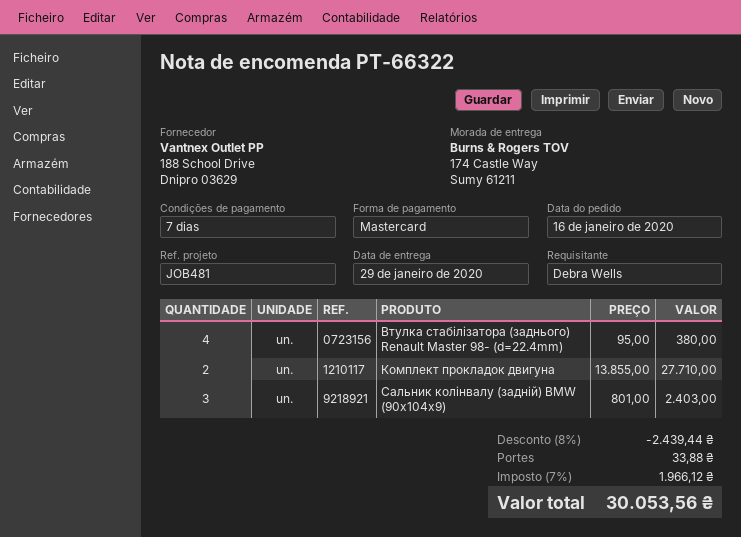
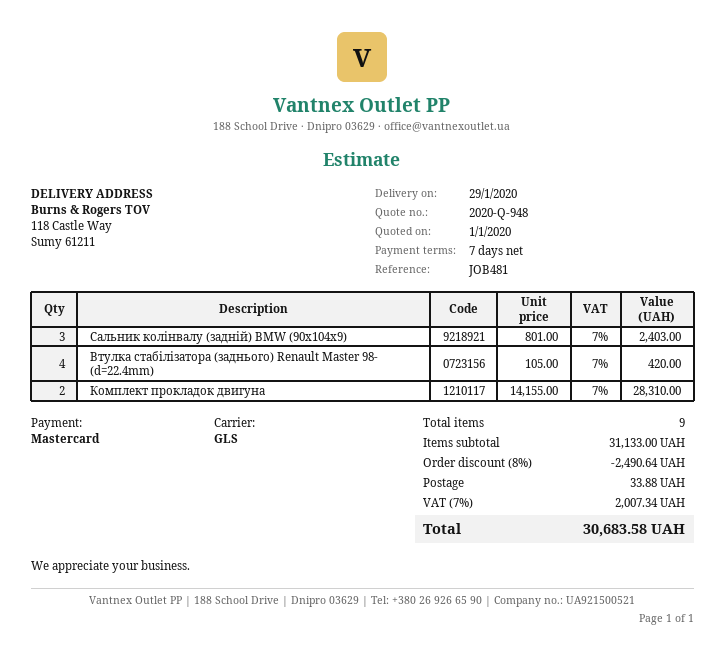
ship to: 174 Castle Way, Sumy 61211 -> 118 Castle Way, Sumy 61211
Втулка стабілізатора (заднього) Renault Master 98- (d=22.4mm): 4 x 95.00 = 380.00 -> 4 x 105.00 = 420.00
Комплект прокладок двигуна: 2 x 13855.00 = 27710.00 -> 2 x 14155.00 = 28310.00
discount: 8% = 2439.44 -> 8% = 2490.64
tax: 7% = 1966.12 -> 7% = 2007.34
total: 30053.56 -> 30683.58

